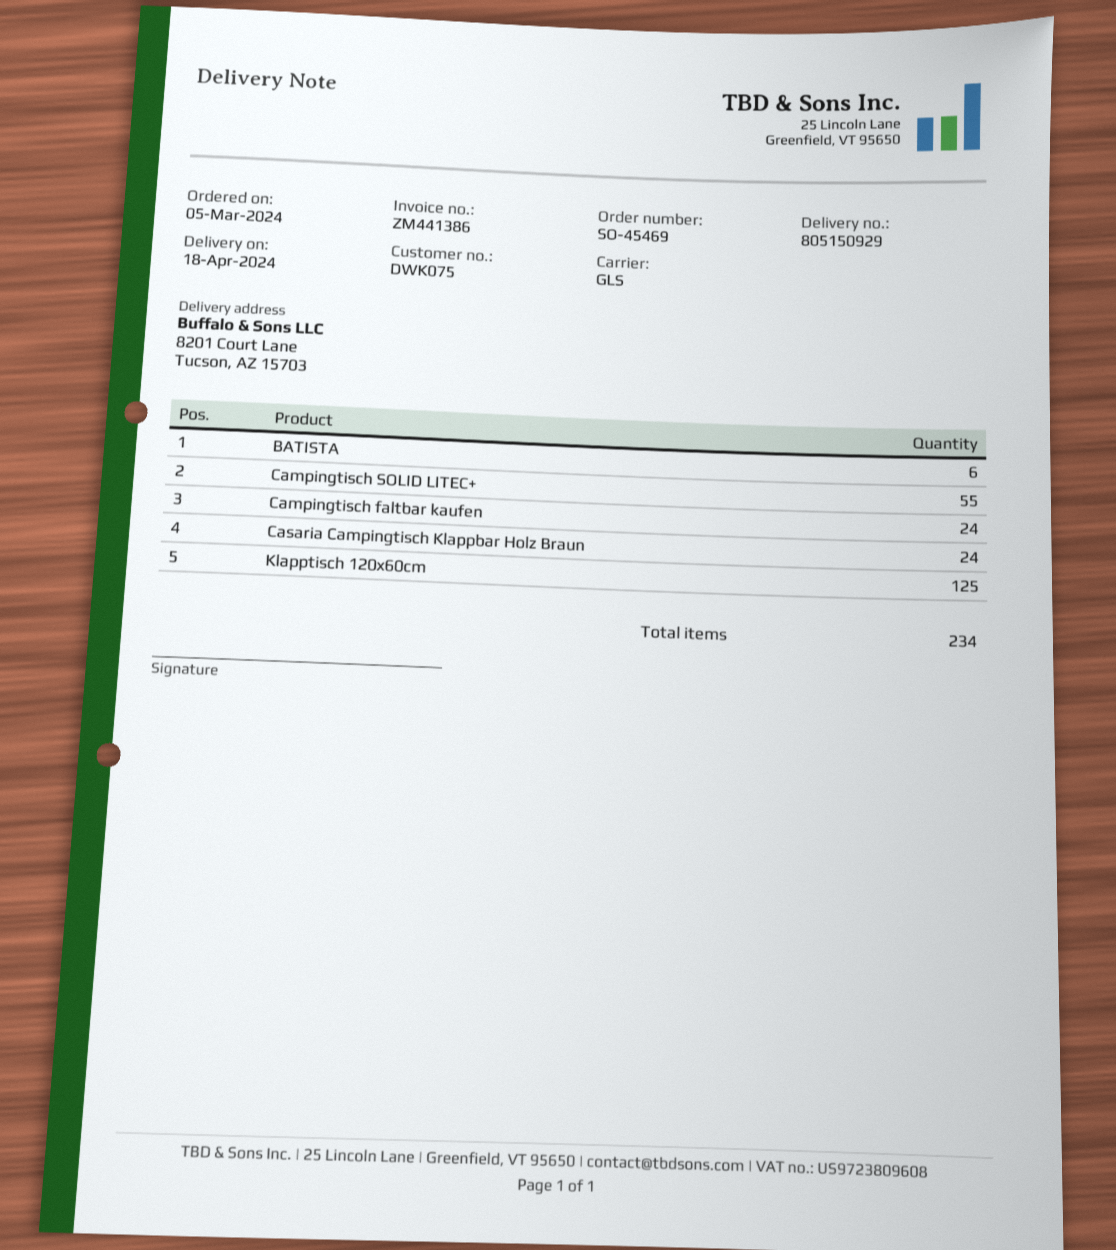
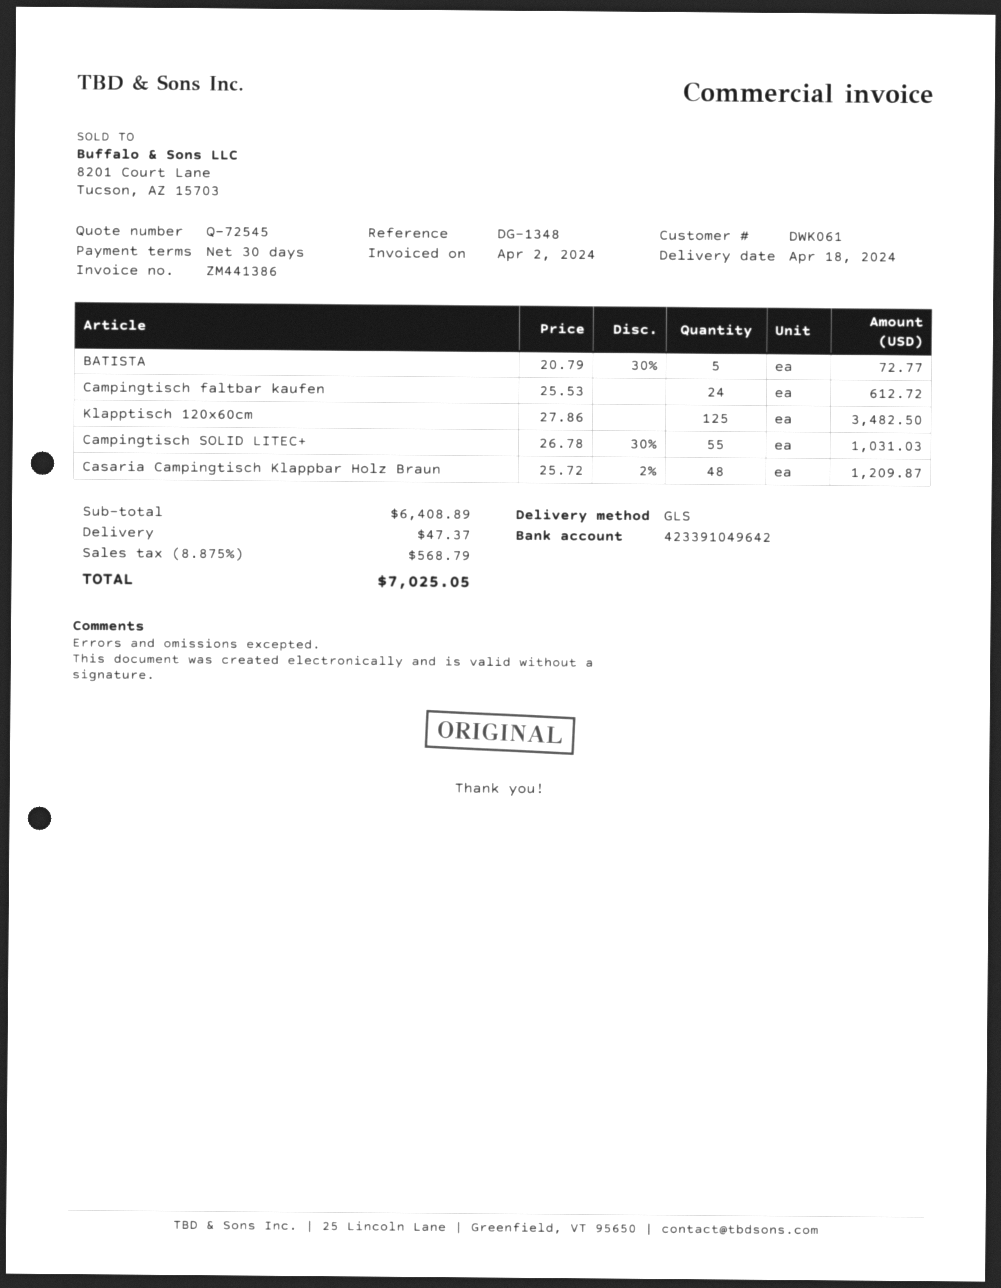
customer number: DWK075 -> DWK061
BATISTA: 6 -> 5
Casaria Campingtisch Klappbar Holz Braun: 24 -> 48

